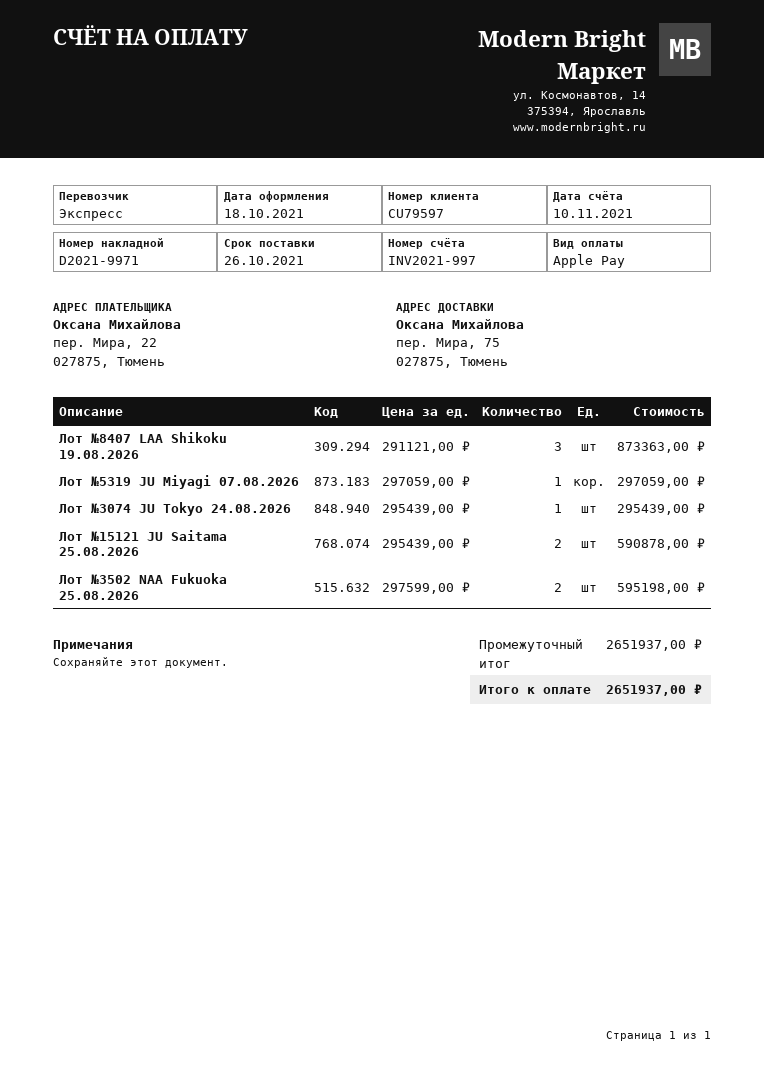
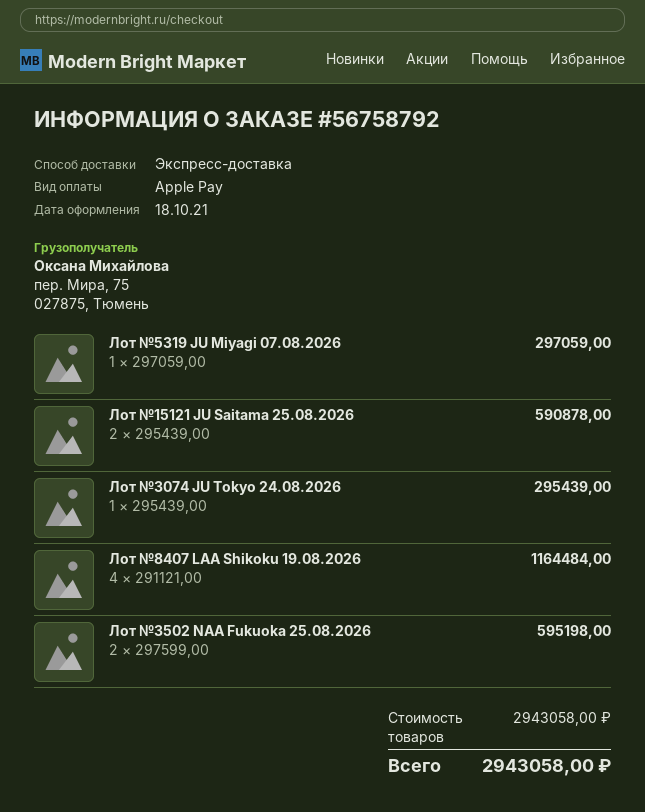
Лот №8407 LAA Shikoku 19.08.2026: 3 x 291121.00 = 873363.00 -> 4 x 291121.00 = 1164484.00
subtotal: 2651937.00 -> 2943058.00
total: 2651937.00 -> 2943058.00

